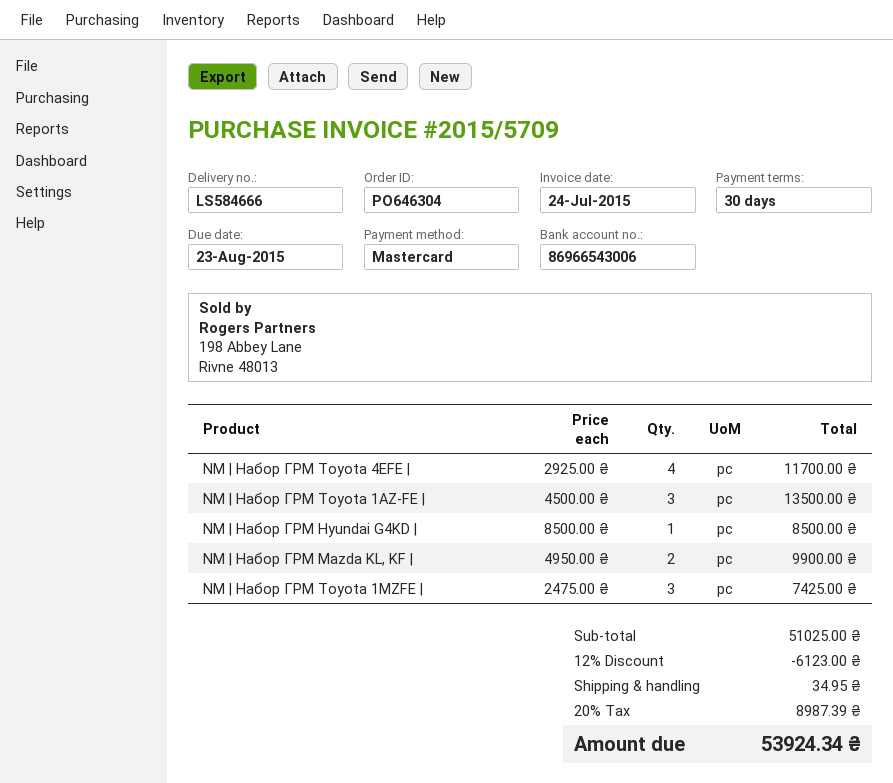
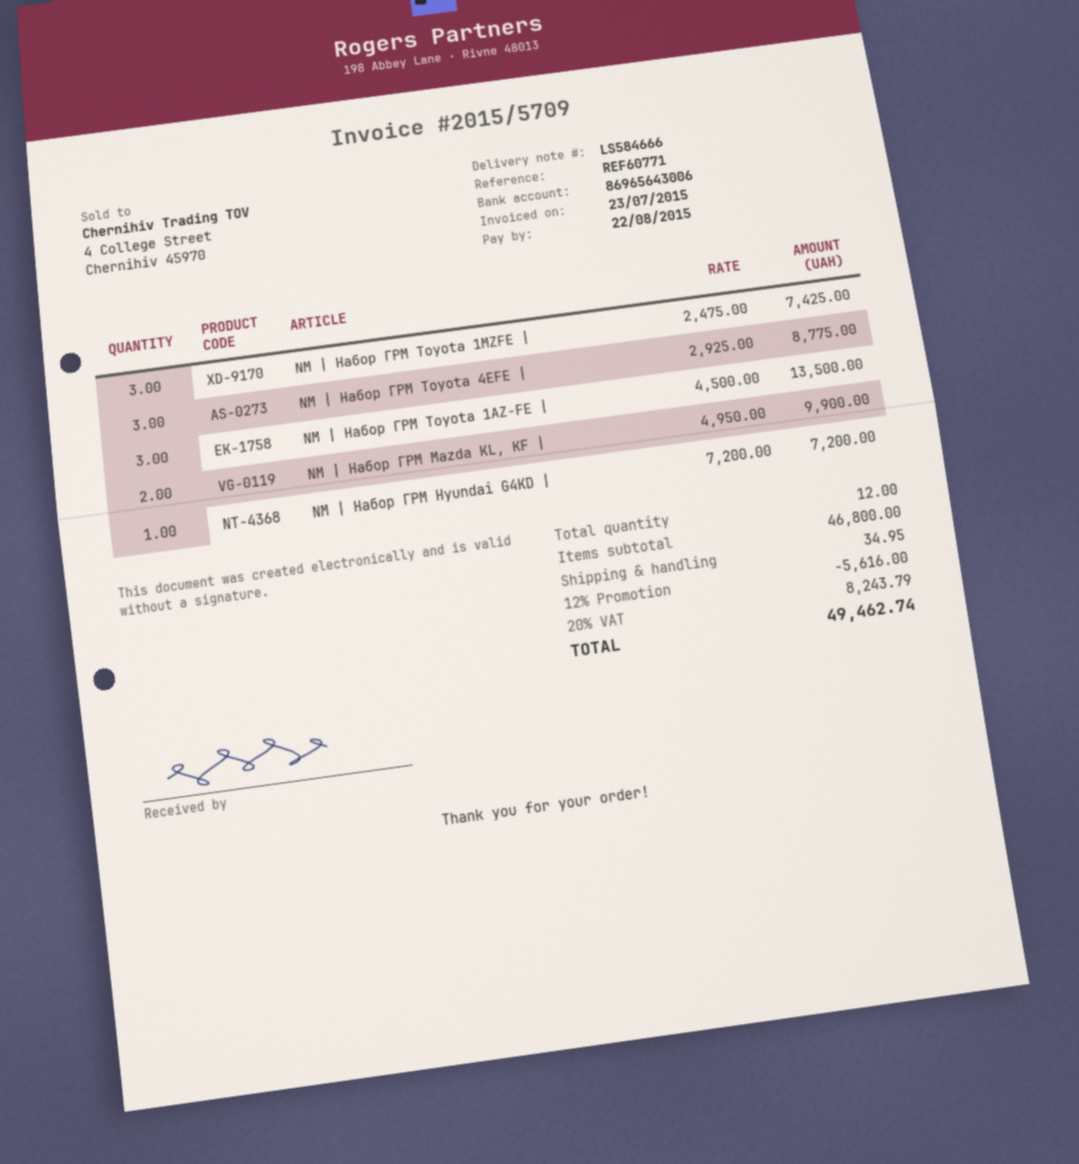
invoice date: 2015-07-24 -> 2015-07-23
due date: 2015-08-23 -> 2015-08-22
bank account: 86966543006 -> 86965643006
NM | Набор ГРМ Toyota 4EFE |: 4 x 2925.00 = 11700.00 -> 3 x 2925.00 = 8775.00
NM | Набор ГРМ Hyundai G4KD |: 1 x 8500.00 = 8500.00 -> 1 x 7200.00 = 7200.00
subtotal: 51025.00 -> 46800.00
discount: 12% = 6123.00 -> 12% = 5616.00
tax: 20% = 8987.39 -> 20% = 8243.79
total: 53924.34 -> 49462.74

